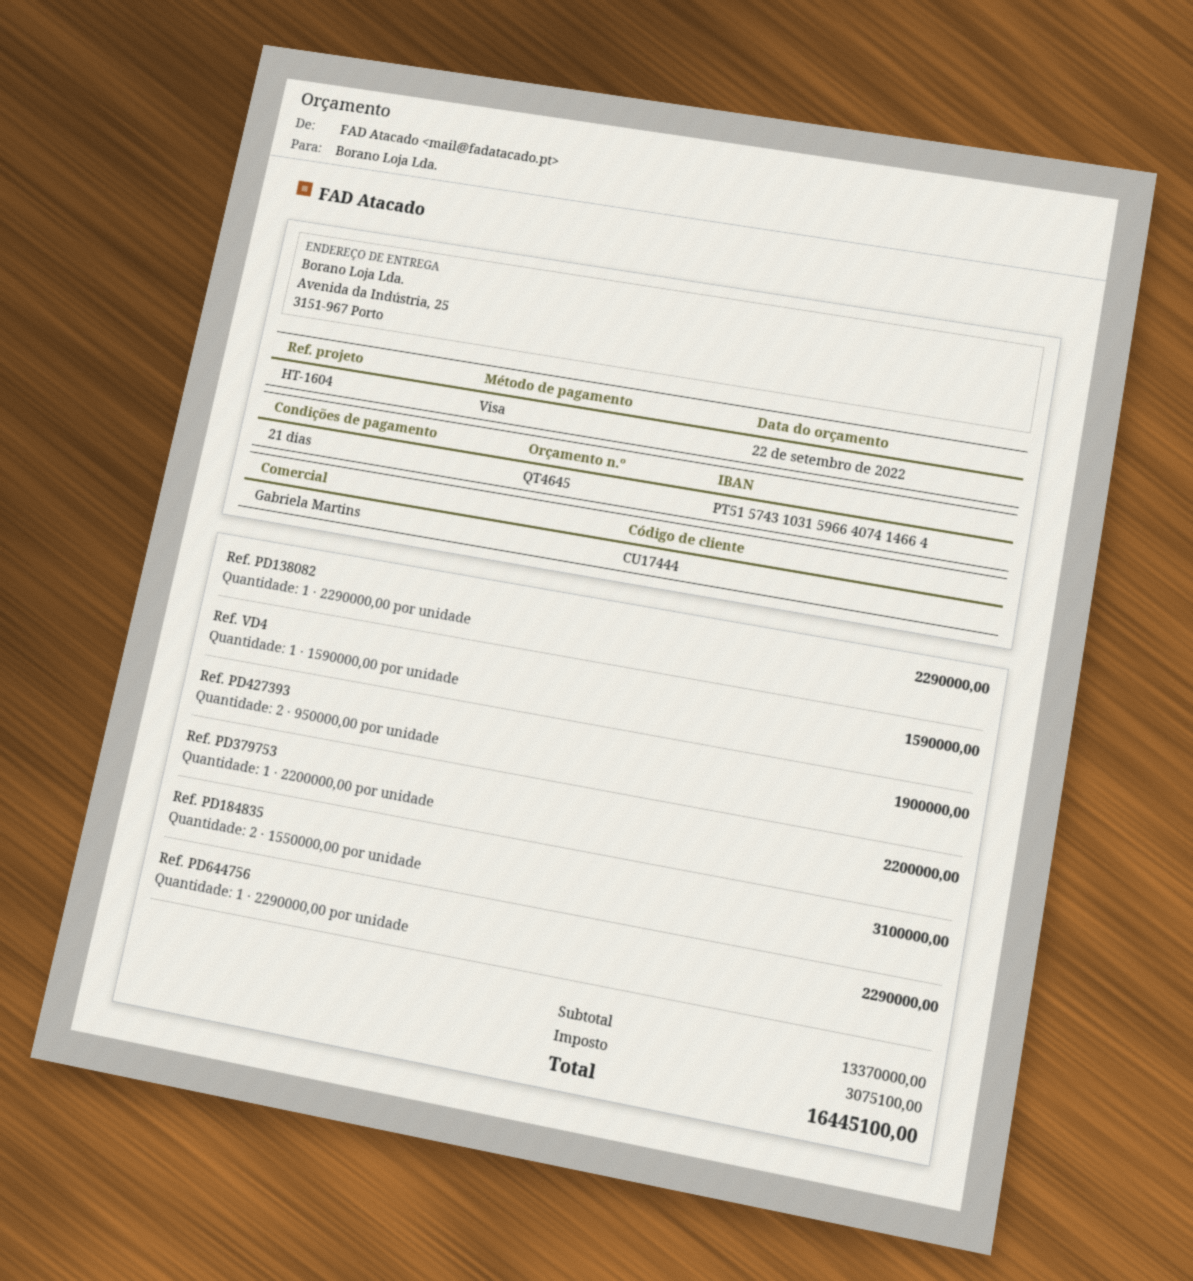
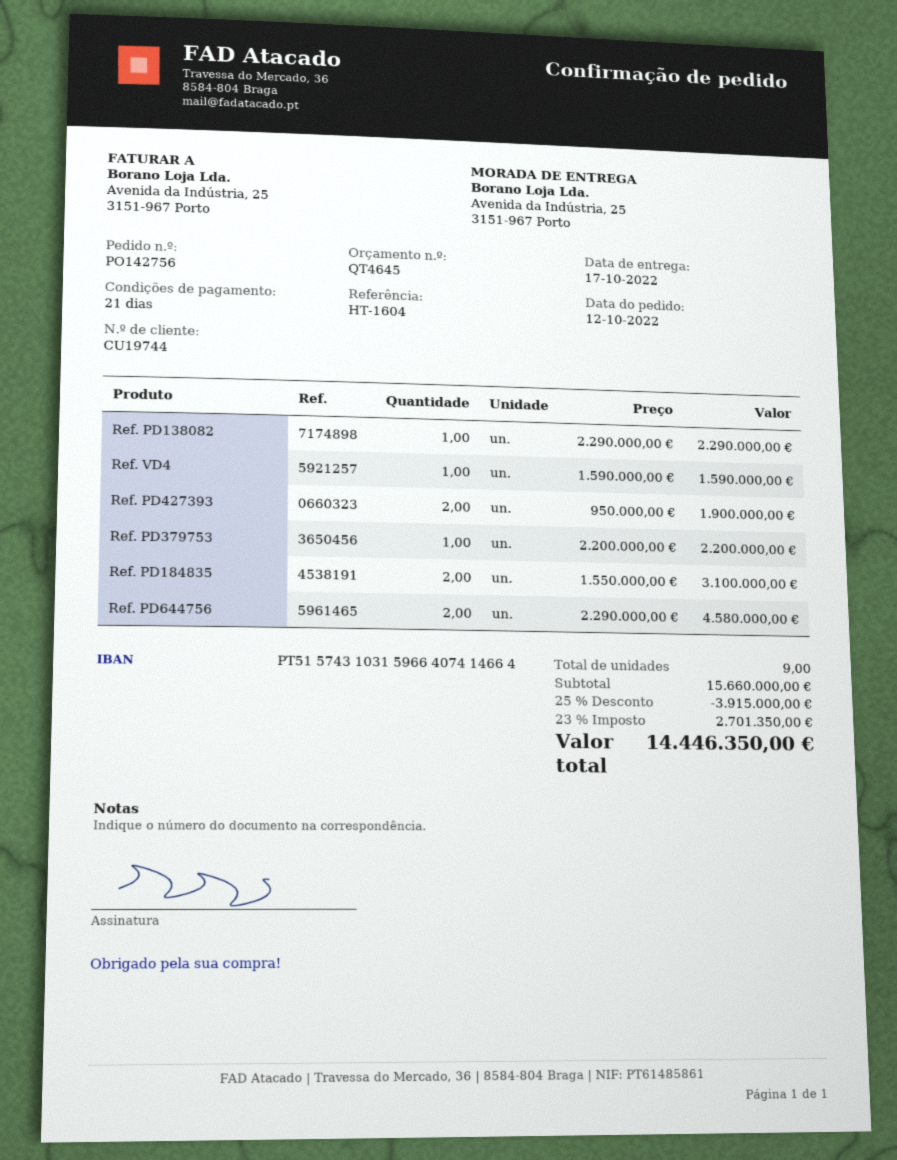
customer number: CU17444 -> CU19744
Ref. PD644756: 1 x 2290000.00 = 2290000.00 -> 2 x 2290000.00 = 4580000.00
subtotal: 13370000.00 -> 15660000.00
discount: none -> 25% = 3915000.00
tax: 3075100.00 -> 2701350.00
total: 16445100.00 -> 14446350.00

